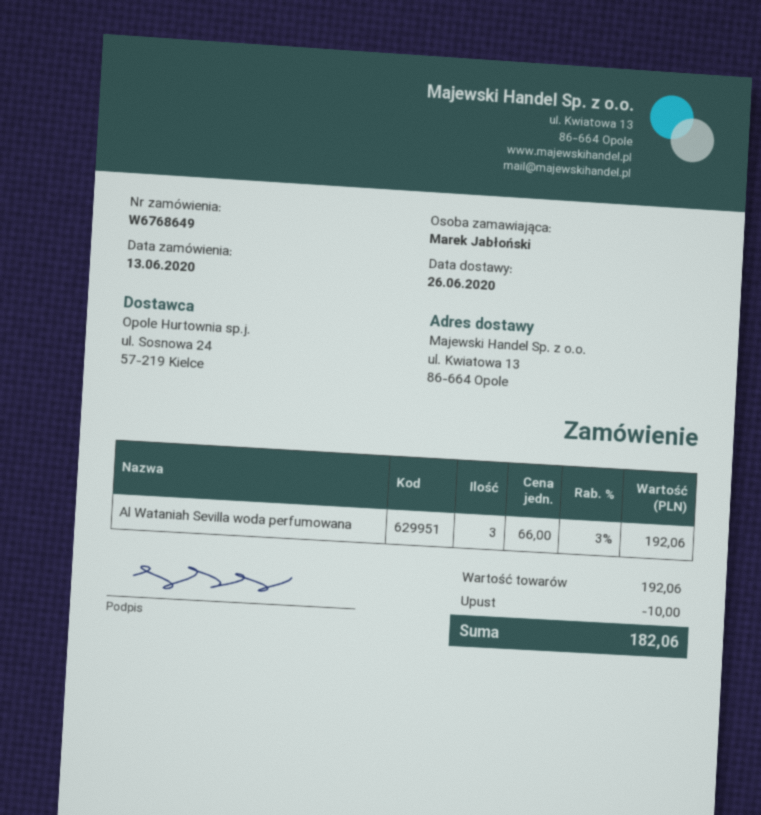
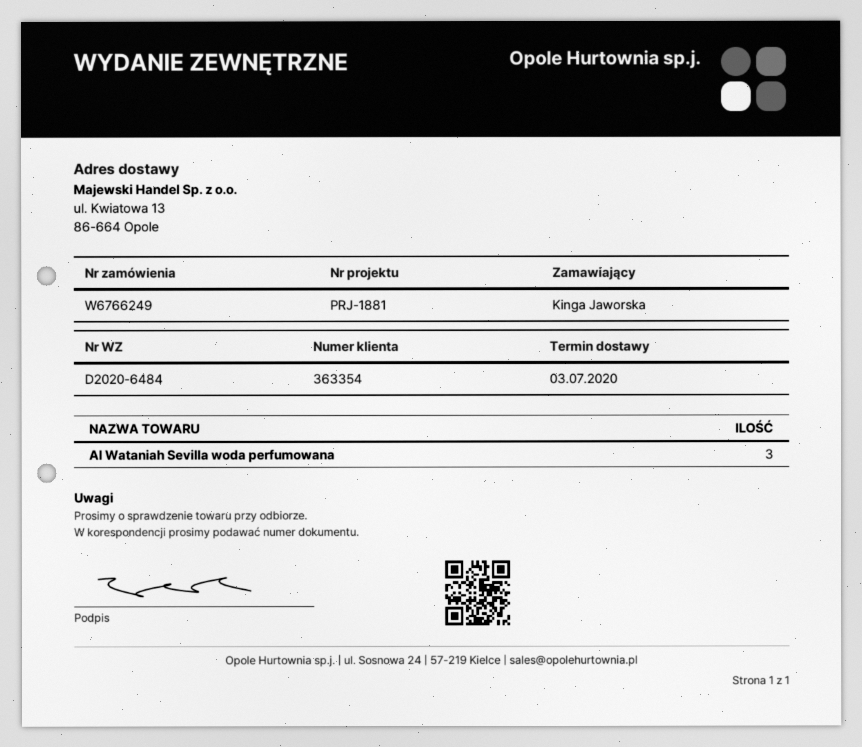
order number: W6768649 -> W6766249
delivery date: 2020-06-26 -> 2020-07-03
ordered by: Marek Jabłoński -> Kinga Jaworska

